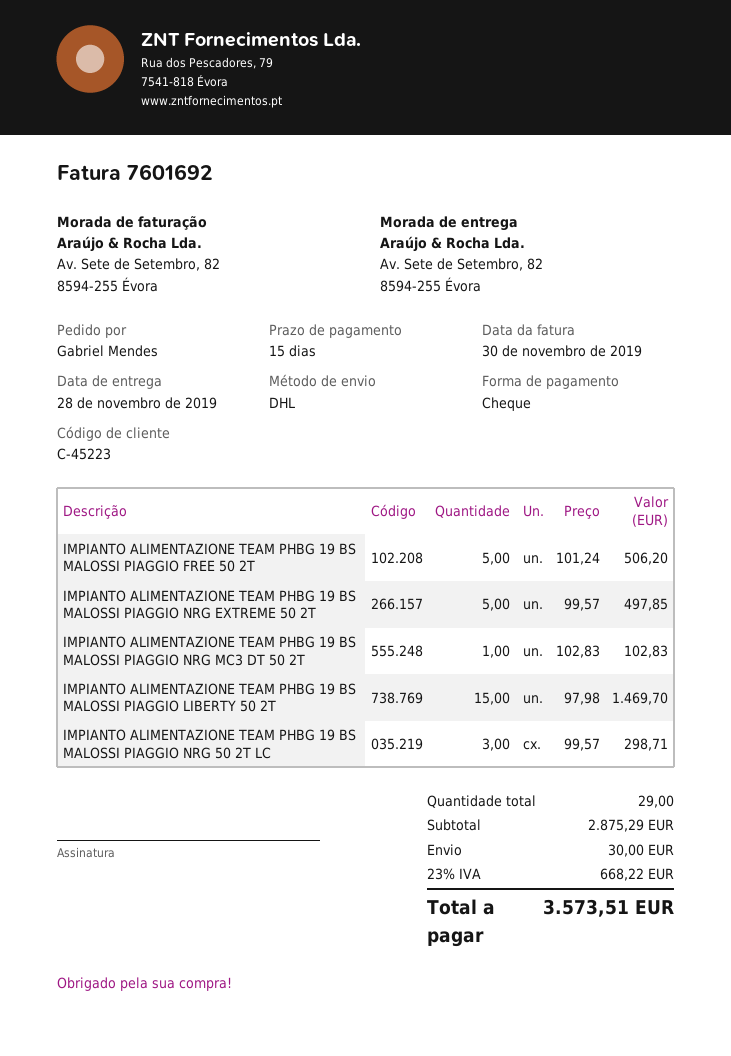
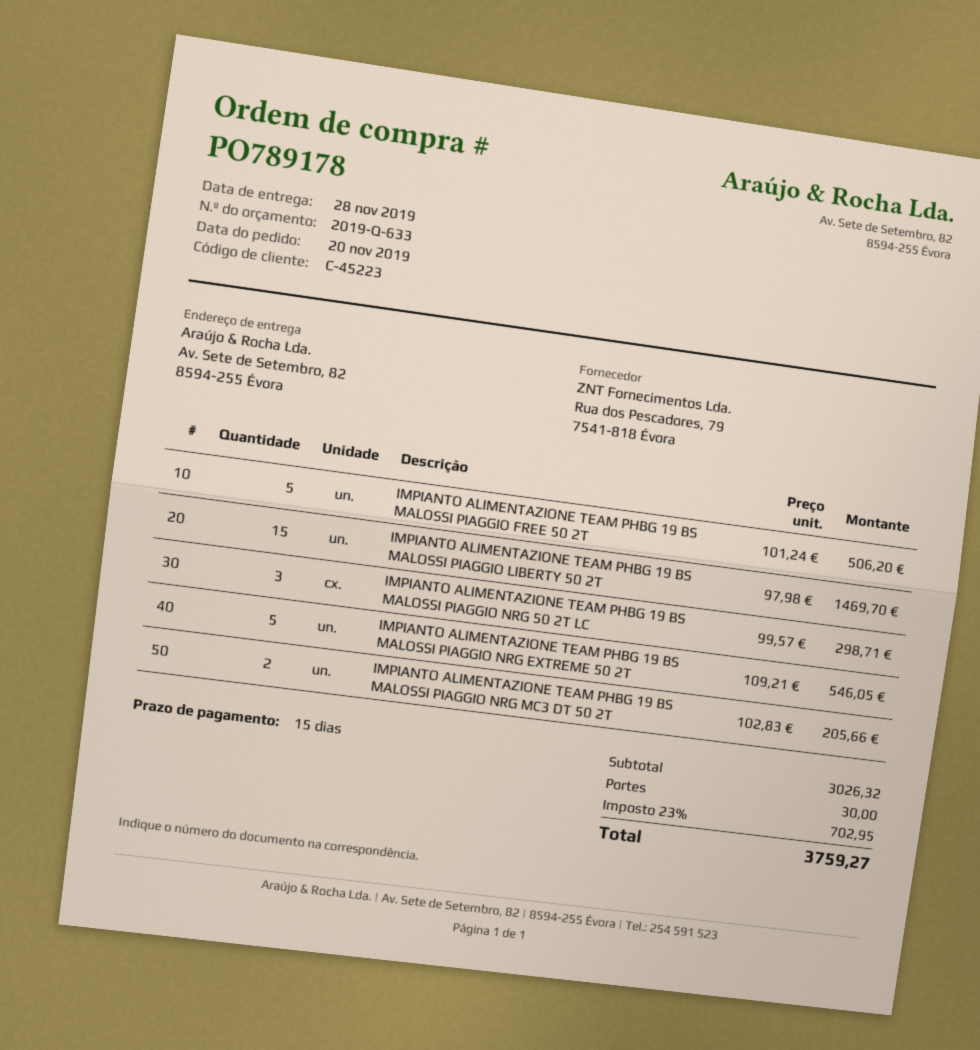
IMPIANTO ALIMENTAZIONE TEAM PHBG 19 BS MALOSSI PIAGGIO NRG EXTREME 50 2T: 5 x 99.57 = 497.85 -> 5 x 109.21 = 546.05
IMPIANTO ALIMENTAZIONE TEAM PHBG 19 BS MALOSSI PIAGGIO NRG MC3 DT 50 2T: 1 x 102.83 = 102.83 -> 2 x 102.83 = 205.66
subtotal: 2875.29 -> 3026.32
tax: 23% = 668.22 -> 23% = 702.95
total: 3573.51 -> 3759.27

